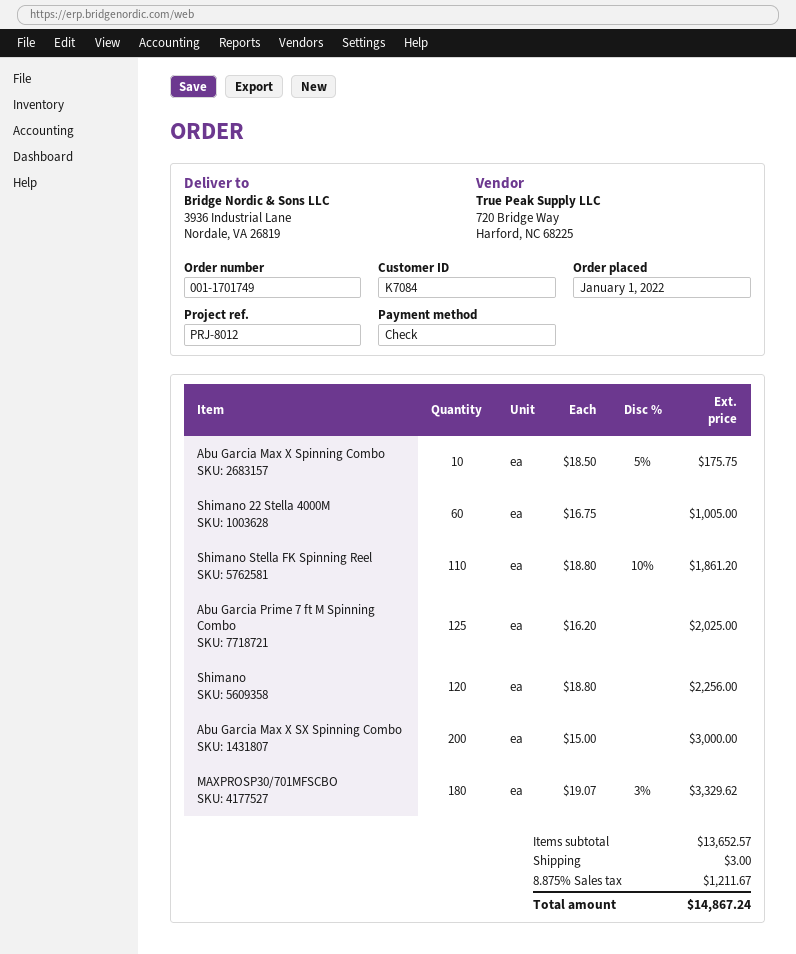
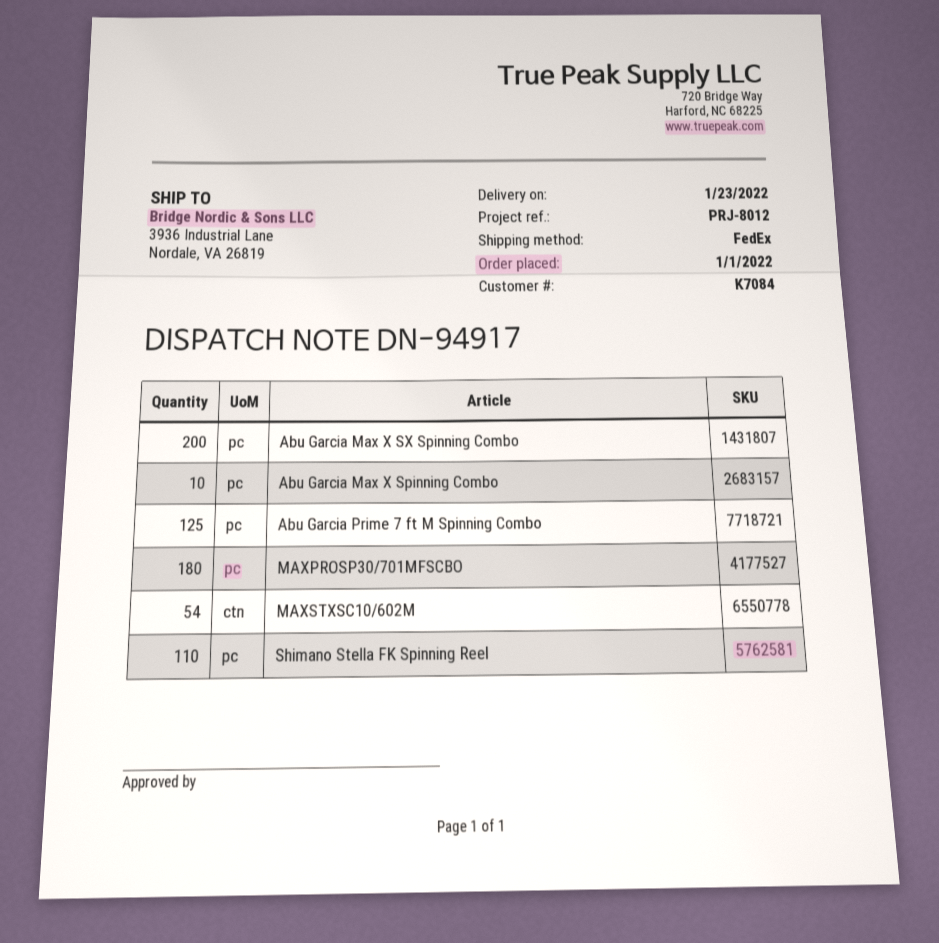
Shimano 22 Stella 4000M: 60 -> none
Shimano: 120 -> none
MAXSTXSC10/602M: none -> 54

